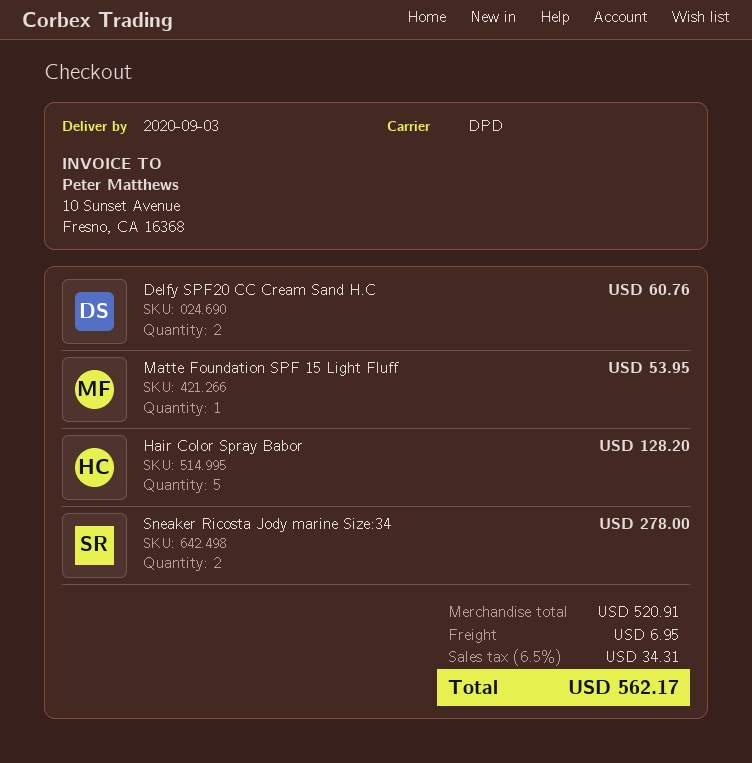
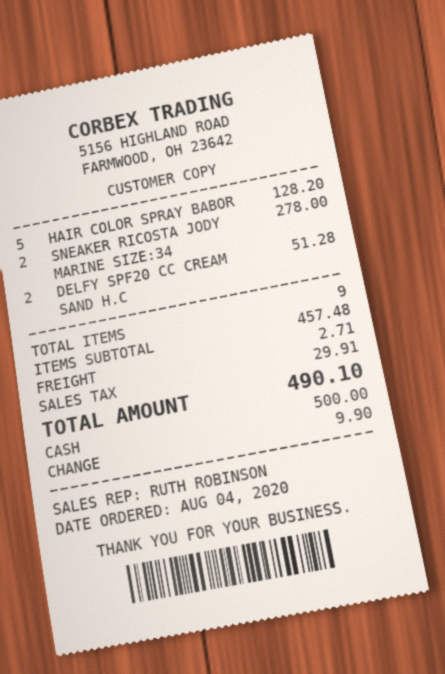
Delfy SPF20 CC Cream Sand H.C: 2 for 60.76 -> 2 for 51.28
Matte Foundation SPF 15 Light Fluff: 1 for 53.95 -> none
subtotal: 520.91 -> 457.48
shipping: 6.95 -> 2.71
tax: 34.31 -> 29.91
total: 562.17 -> 490.10

